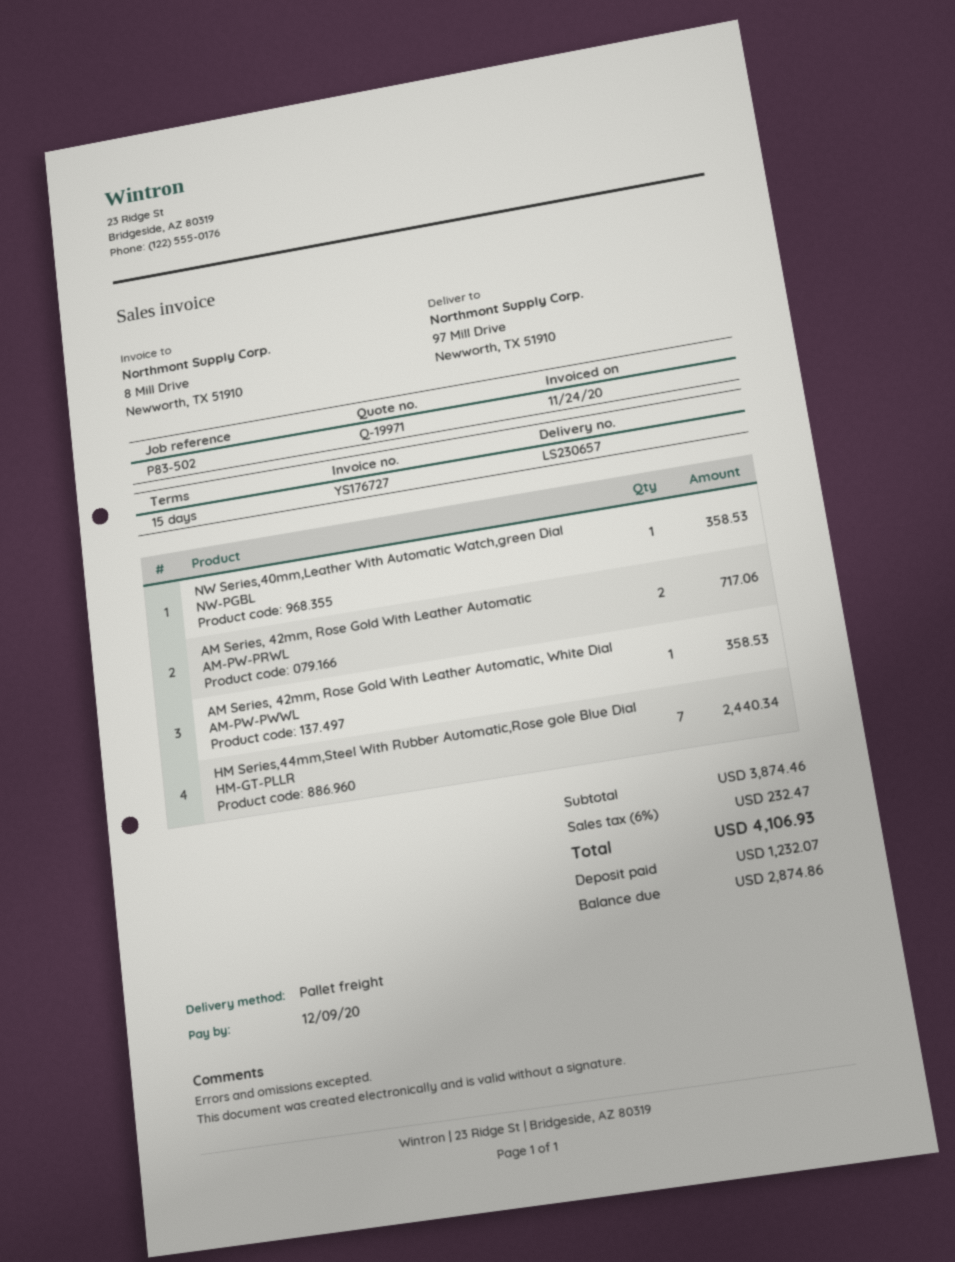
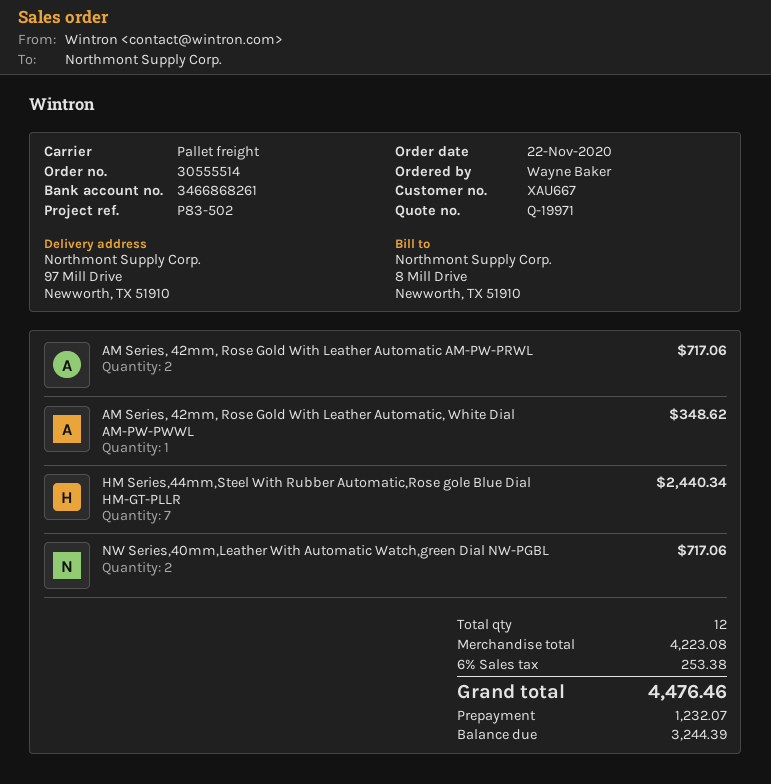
NW Series,40mm,Leather With Automatic Watch,green Dial NW-PGBL: 1 for 358.53 -> 2 for 717.06
AM Series, 42mm, Rose Gold With Leather Automatic, White Dial AM-PW-PWWL: 1 for 358.53 -> 1 for 348.62
subtotal: 3874.46 -> 4223.08
tax: 6% = 232.47 -> 6% = 253.38
total: 4106.93 -> 4476.46
balance: 2874.86 -> 3244.39

